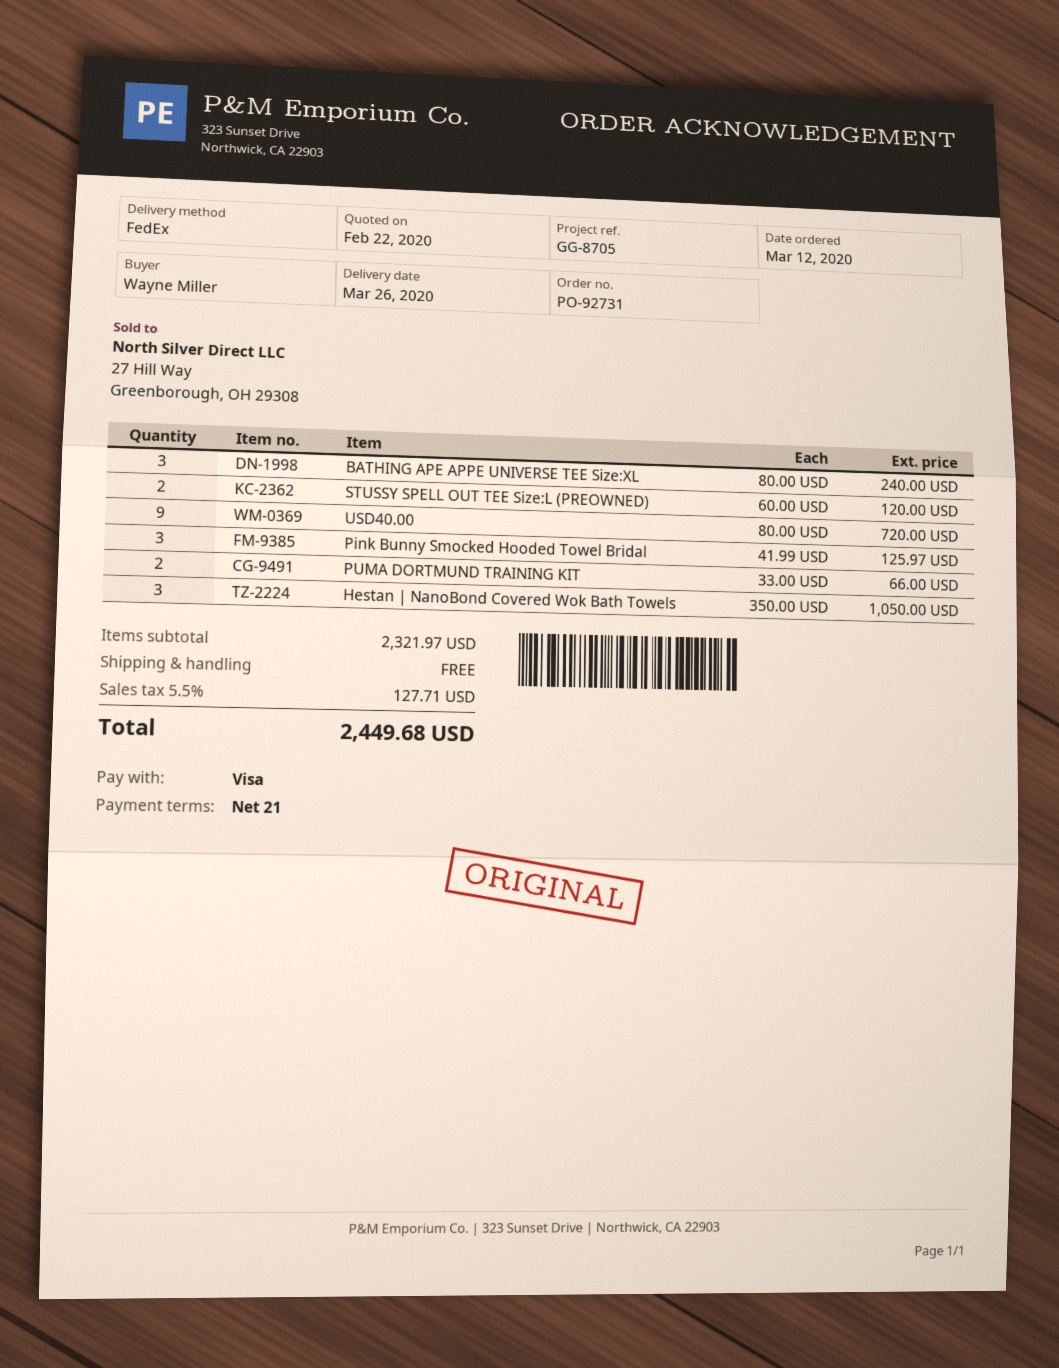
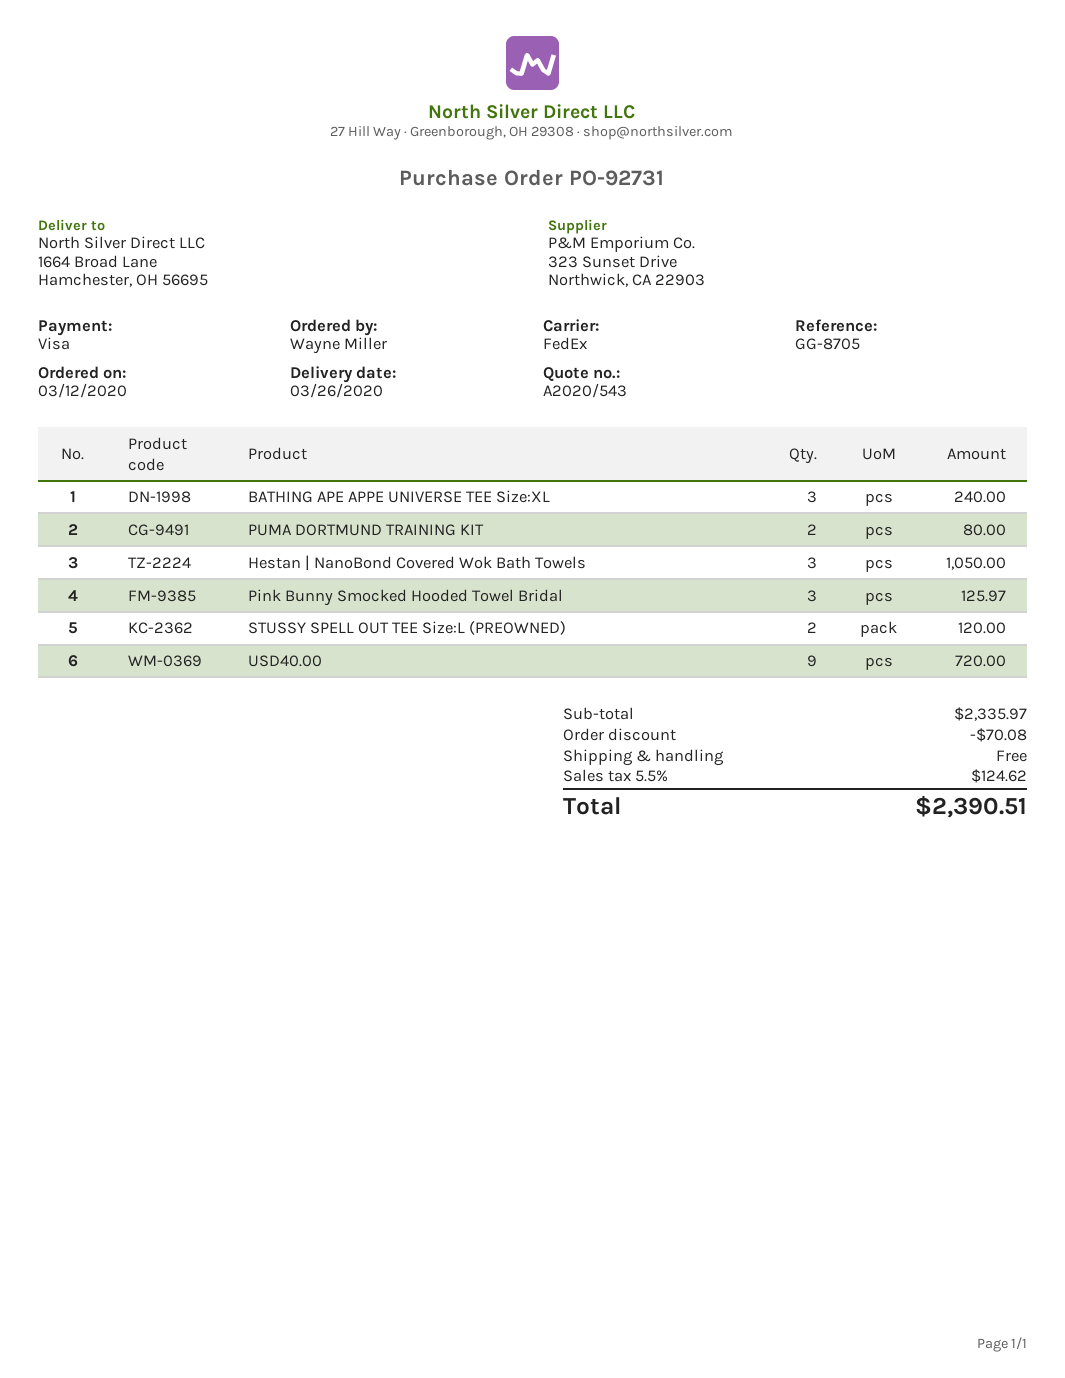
PUMA DORTMUND TRAINING KIT: 2 for 66.00 -> 2 for 80.00
subtotal: 2321.97 -> 2335.97
discount: none -> 70.08
tax: 5.5% = 127.71 -> 5.5% = 124.62
total: 2449.68 -> 2390.51

